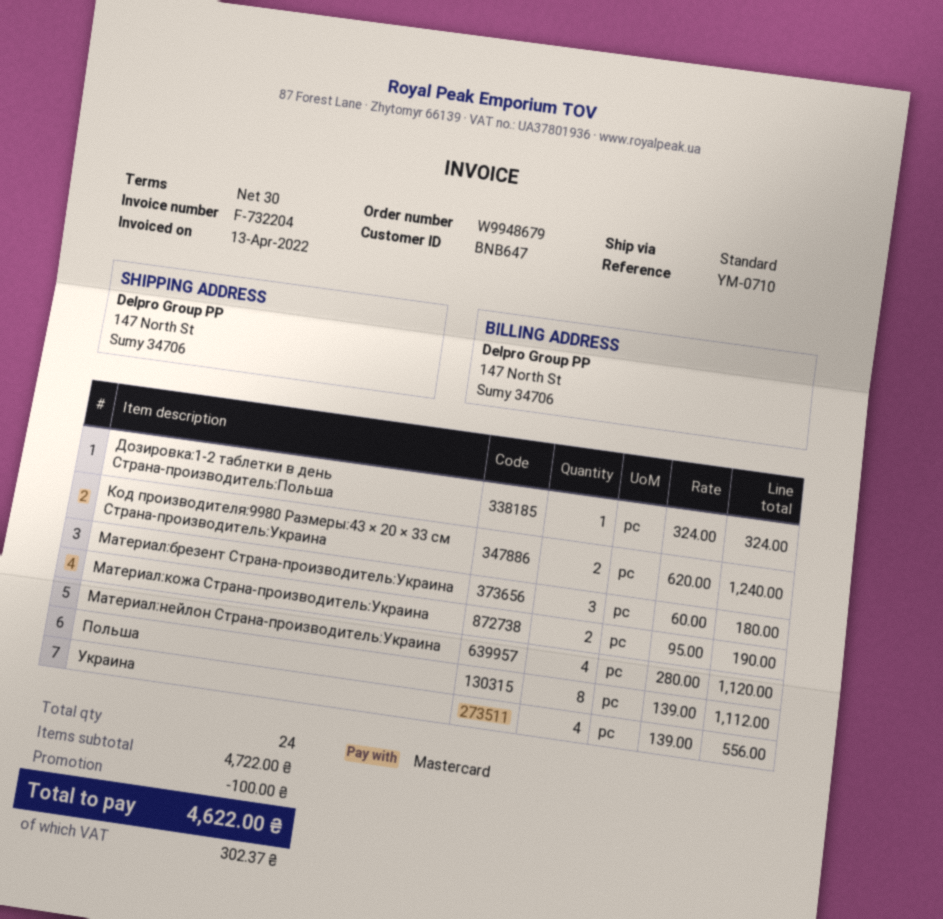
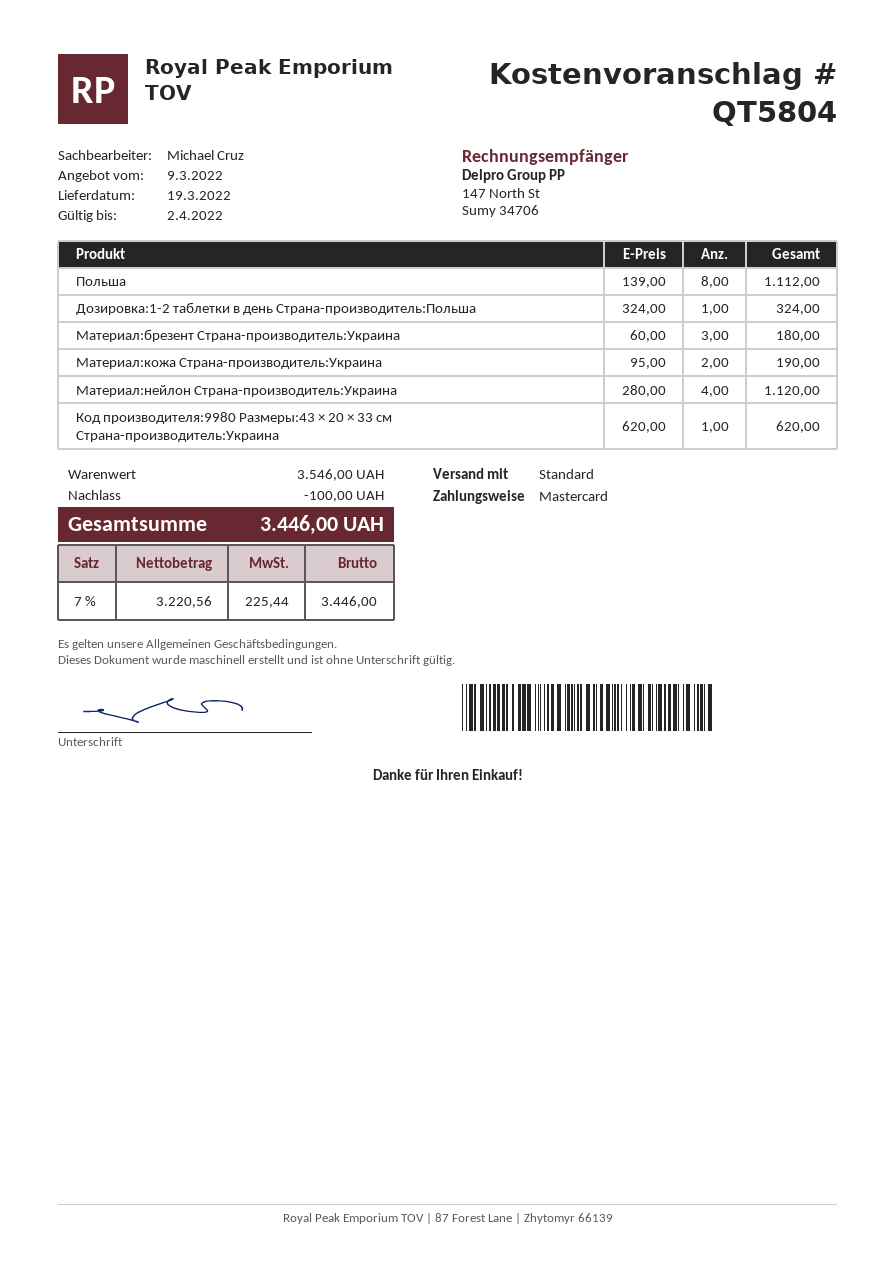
Код производителя:9980 Размеры:43 × 20 × 33 см Страна-производитель:Украина: 2 x 620.00 = 1240.00 -> 1 x 620.00 = 620.00
Украина: 4 x 139.00 = 556.00 -> none
subtotal: 4722.00 -> 3546.00
tax: 302.37 -> 225.44
total: 4622.00 -> 3446.00

